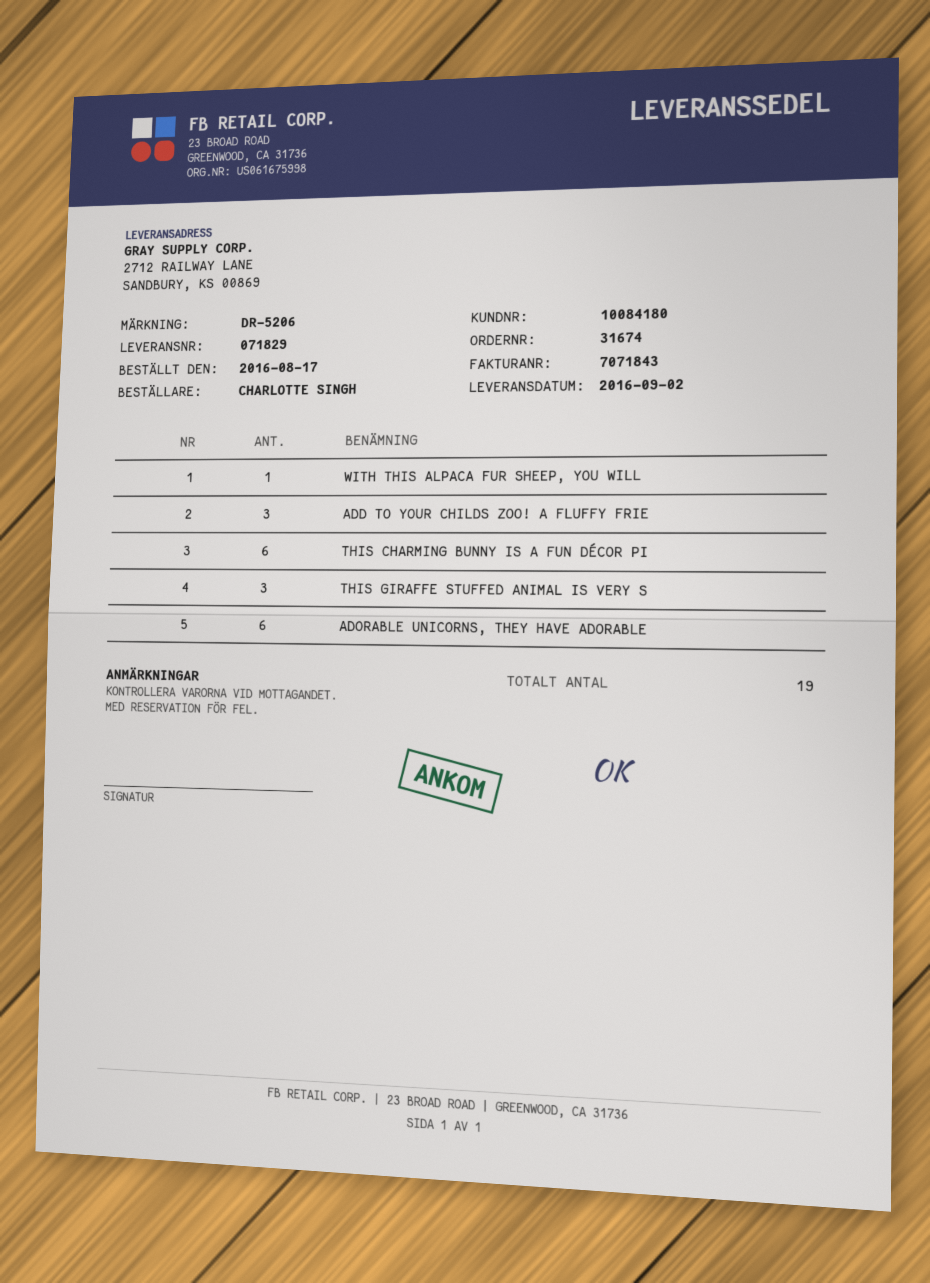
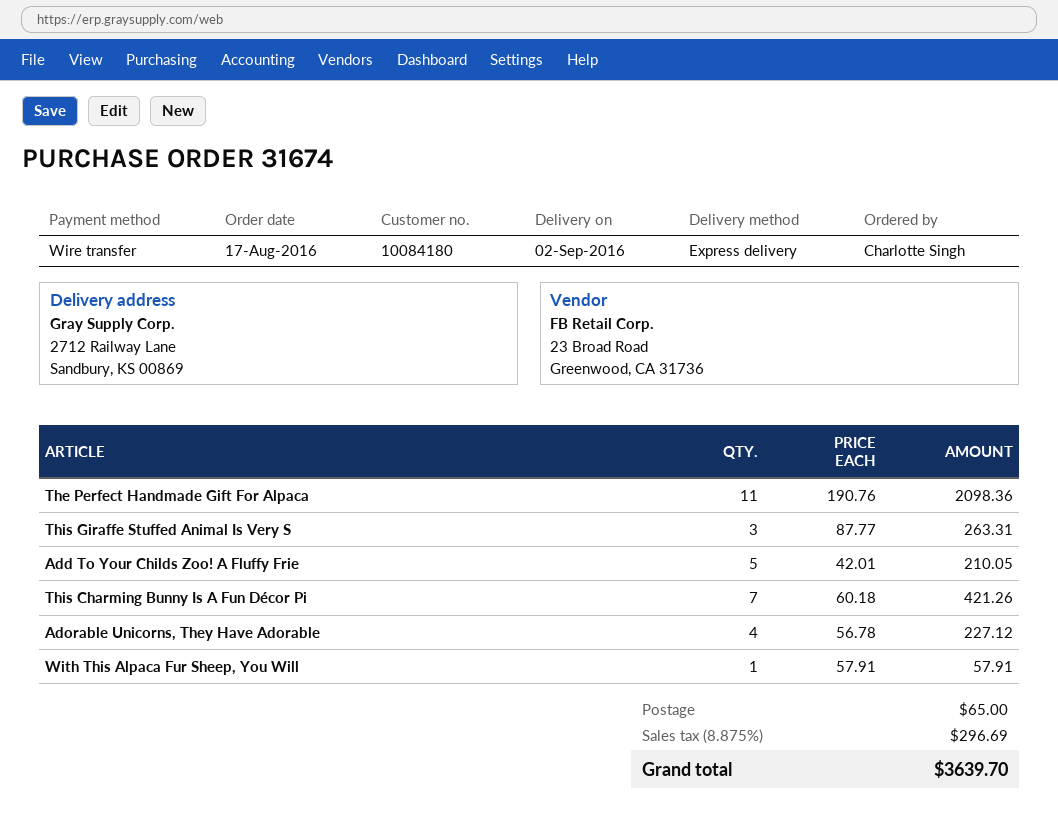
ADD TO YOUR CHILDS ZOO! A FLUFFY FRIE: 3 -> 5
THIS CHARMING BUNNY IS A FUN DÉCOR PI: 6 -> 7
ADORABLE UNICORNS, THEY HAVE ADORABLE: 6 -> 4
The Perfect Handmade Gift For Alpaca: none -> 11

